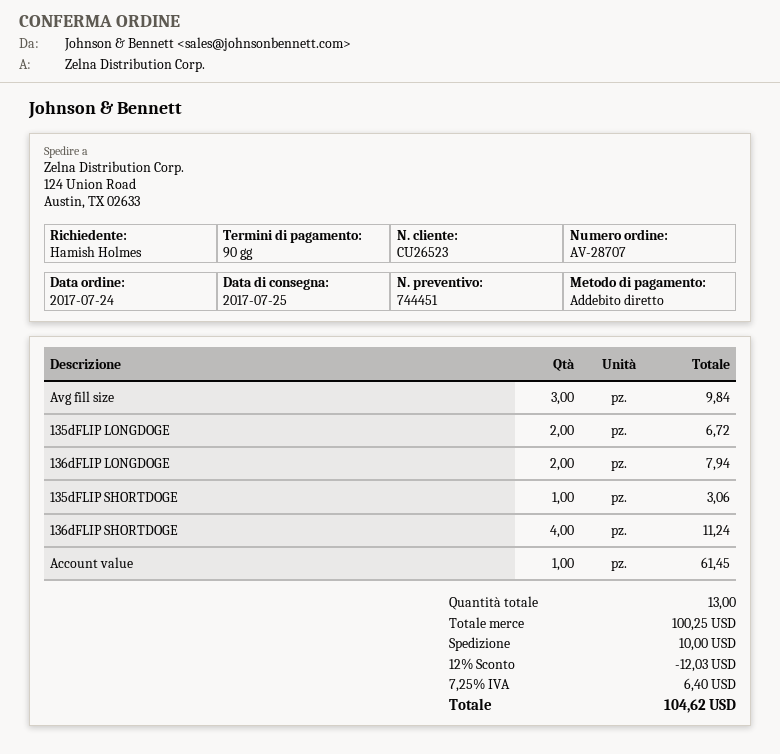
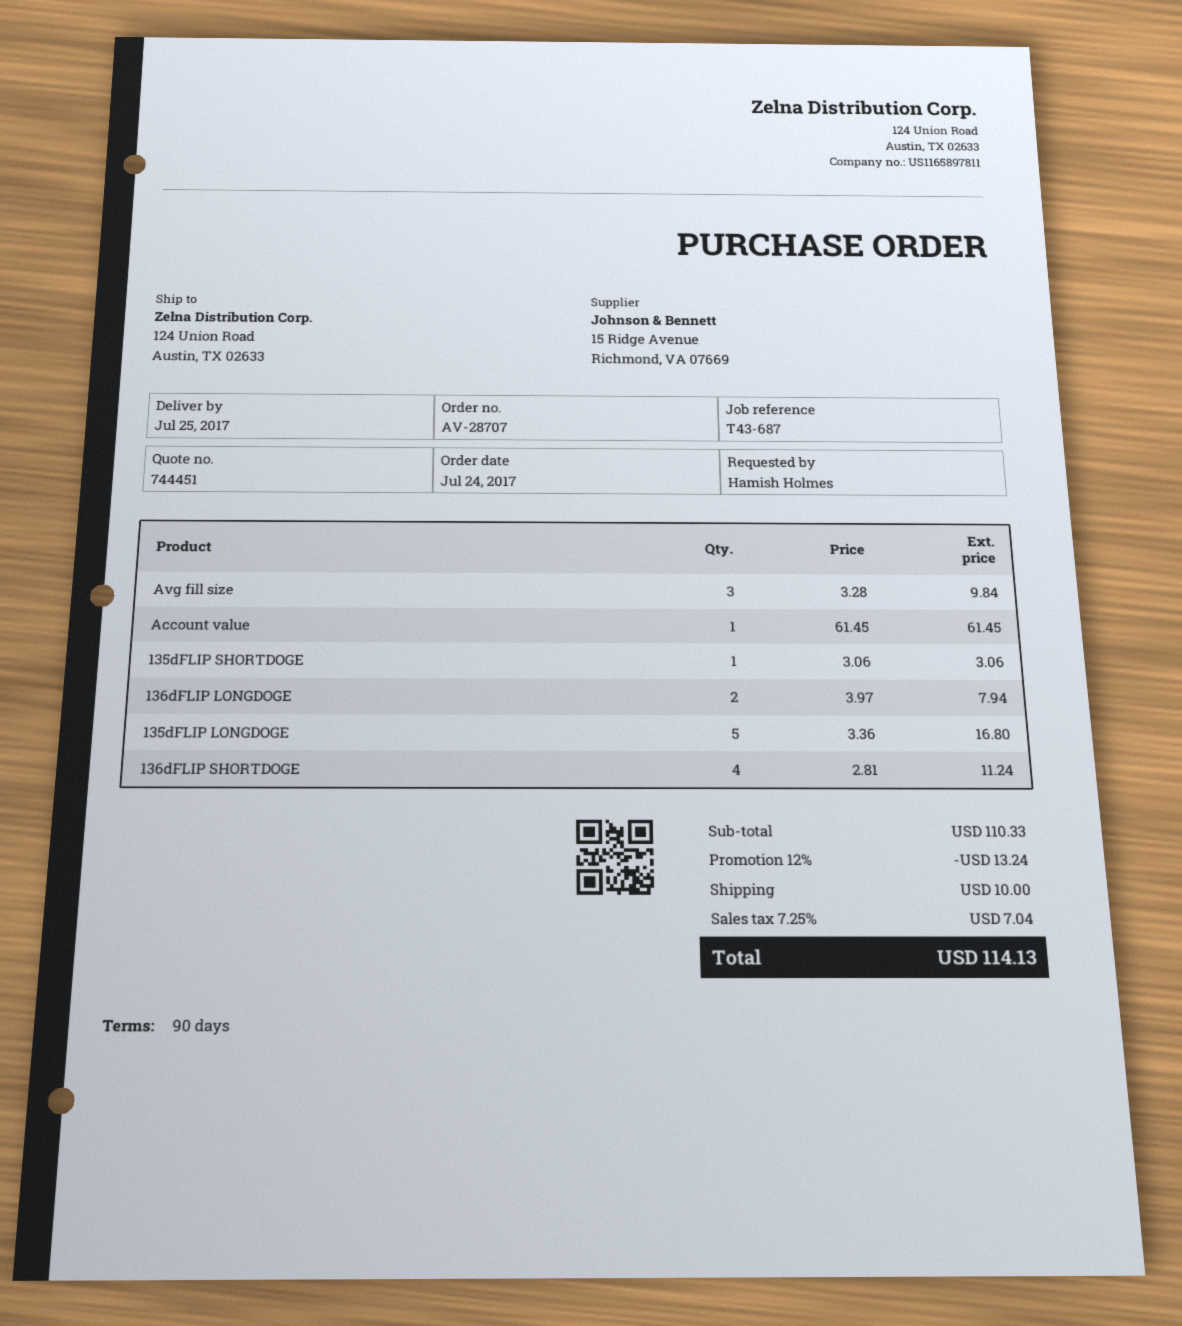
135dFLIP LONGDOGE: 2 for 6.72 -> 5 for 16.80
subtotal: 100.25 -> 110.33
discount: 12% = 12.03 -> 12% = 13.24
tax: 7.25% = 6.40 -> 7.25% = 7.04
total: 104.62 -> 114.13

